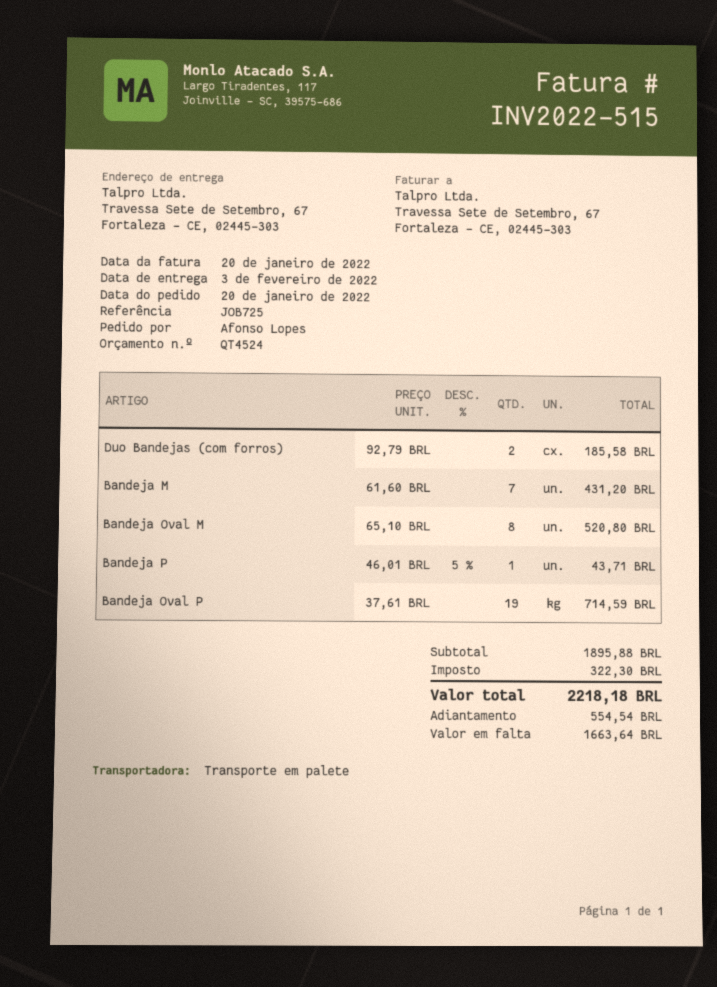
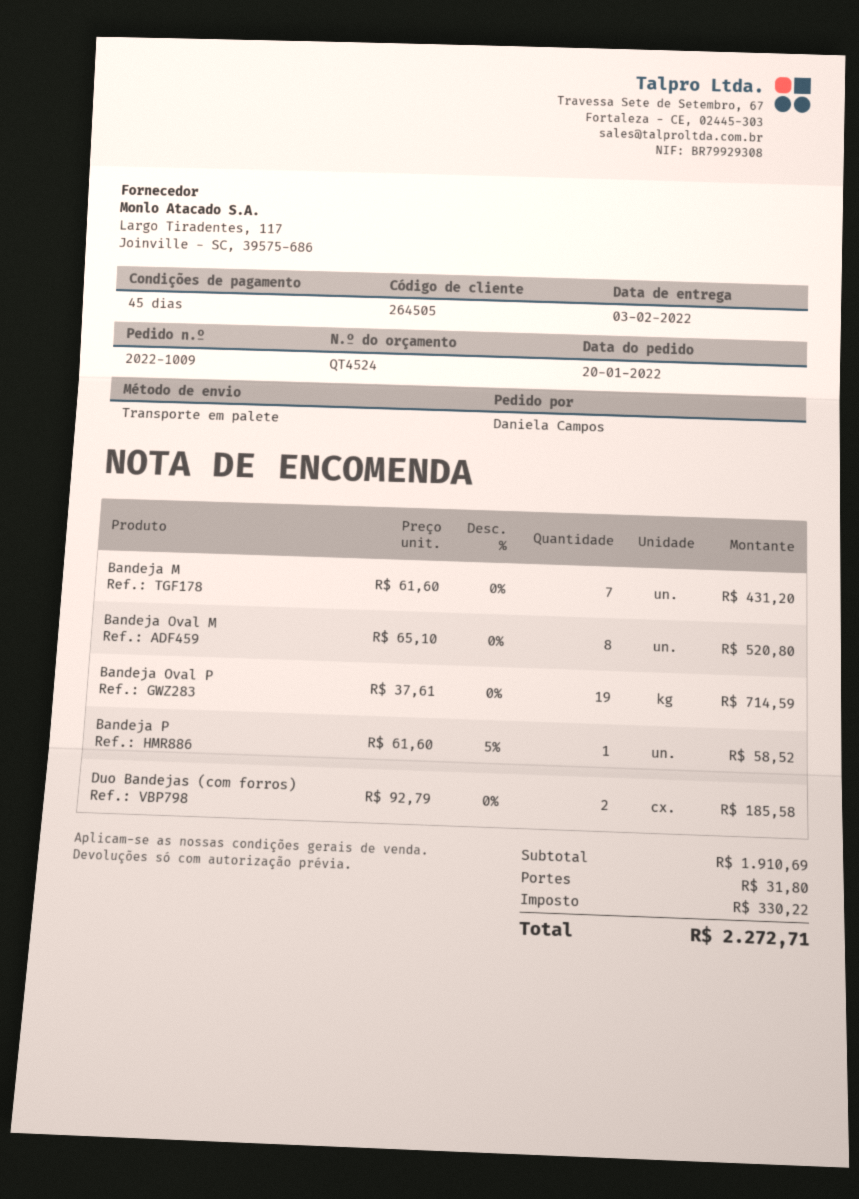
ordered by: Afonso Lopes -> Daniela Campos
Bandeja P: 1 x 46.01 - 5% = 43.71 -> 1 x 61.60 - 5% = 58.52
subtotal: 1895.88 -> 1910.69
shipping: none -> 31.80
tax: 322.30 -> 330.22
total: 2218.18 -> 2272.71

